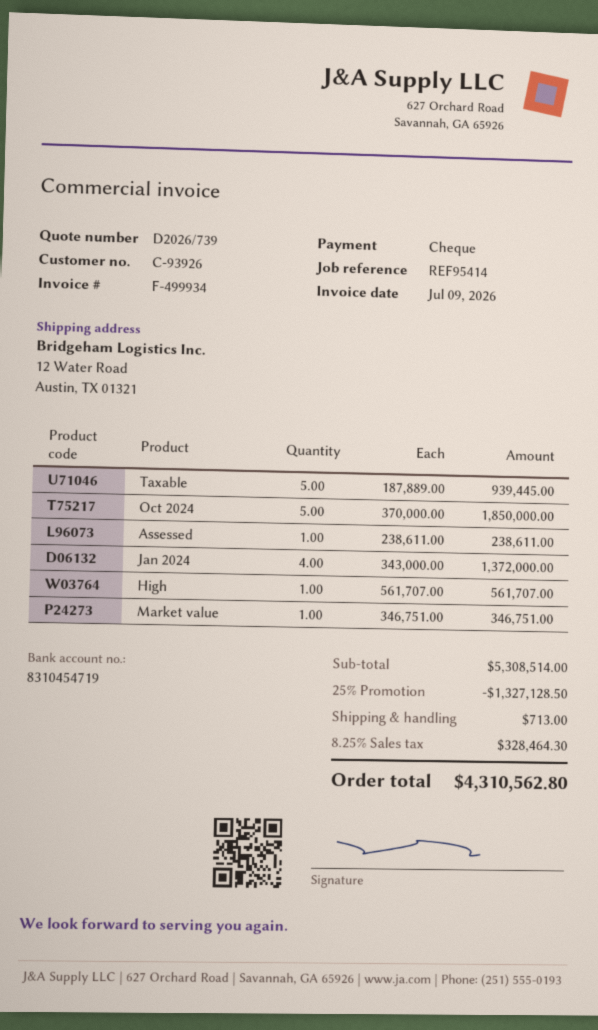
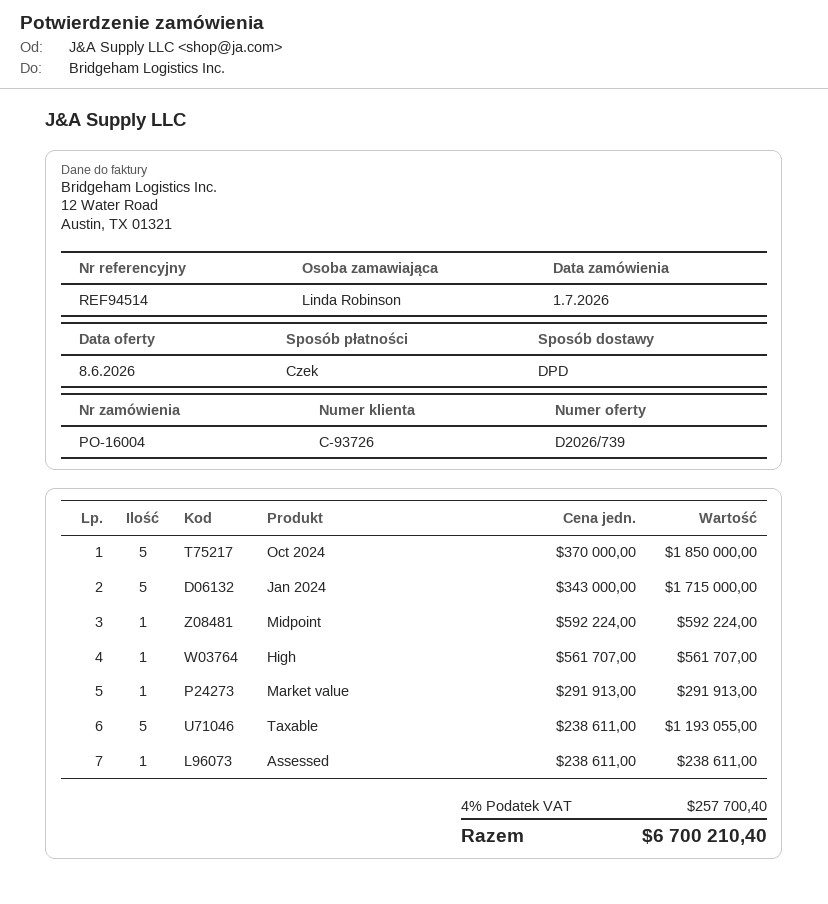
customer number: C-93926 -> C-93726
reference: REF95414 -> REF94514
Taxable: 5 x 187889.00 = 939445.00 -> 5 x 238611.00 = 1193055.00
Jan 2024: 4 x 343000.00 = 1372000.00 -> 5 x 343000.00 = 1715000.00
Market value: 1 x 346751.00 = 346751.00 -> 1 x 291913.00 = 291913.00
Midpoint: none -> 1 x 592224.00 = 592224.00
discount: 25% = 1327128.50 -> none
shipping: 713.00 -> none
tax: 8.25% = 328464.30 -> 4% = 257700.40
total: 4310562.80 -> 6700210.40

